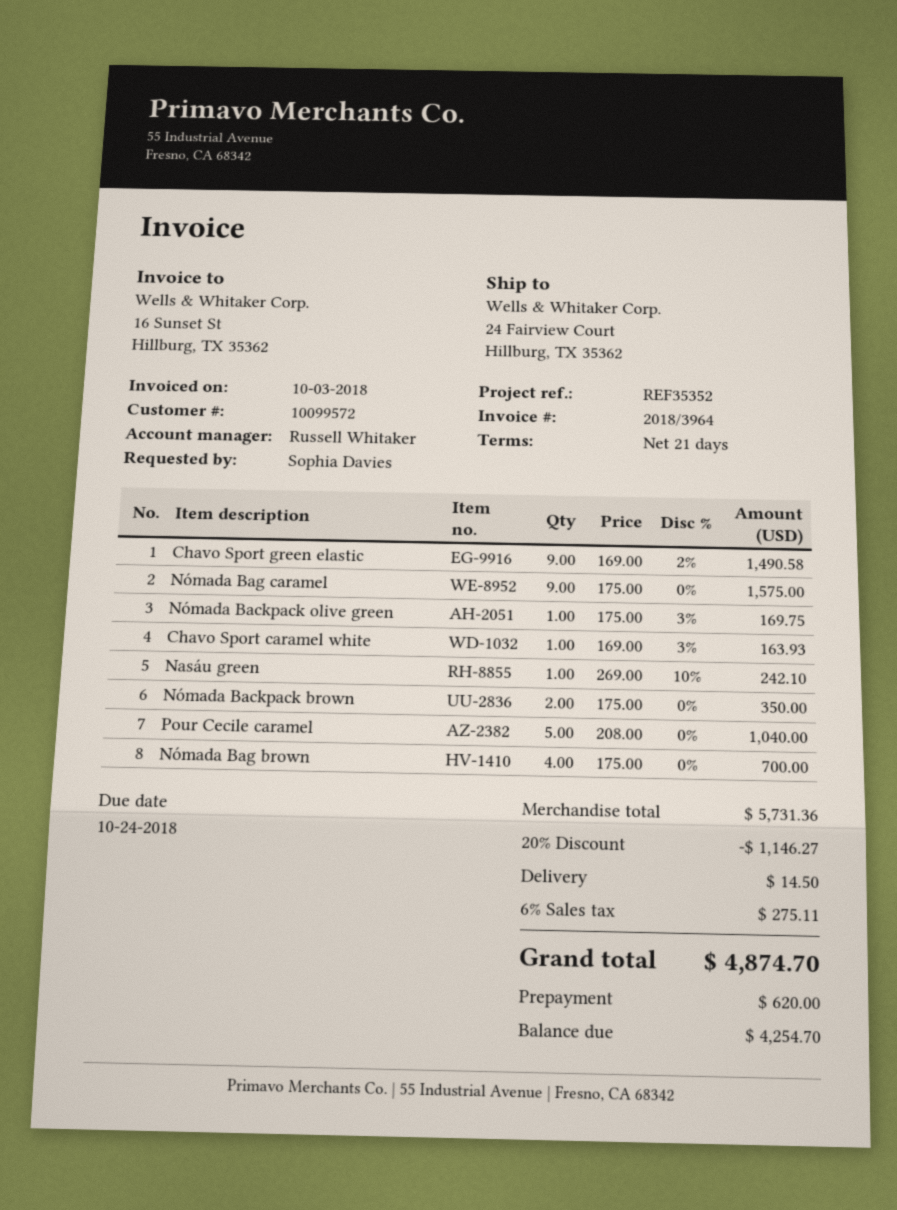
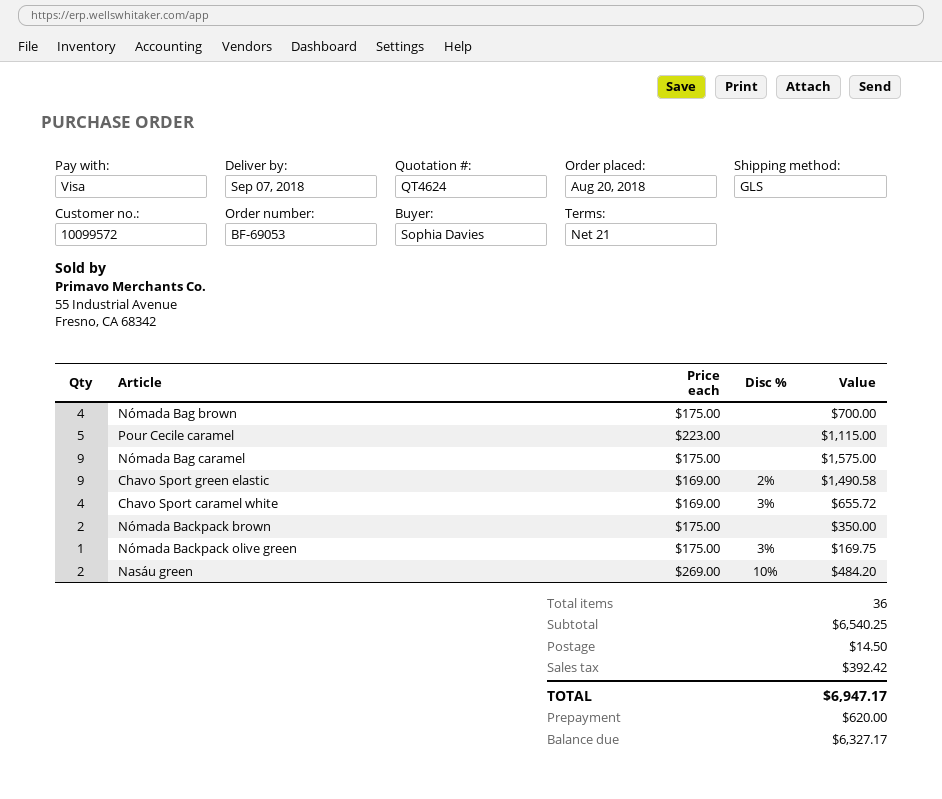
Chavo Sport caramel white: 1 x 169.00 - 3% = 163.93 -> 4 x 169.00 - 3% = 655.72
Nasáu green: 1 x 269.00 - 10% = 242.10 -> 2 x 269.00 - 10% = 484.20
Pour Cecile caramel: 5 x 208.00 = 1040.00 -> 5 x 223.00 = 1115.00
subtotal: 5731.36 -> 6540.25
discount: 20% = 1146.27 -> none
tax: 275.11 -> 392.42
total: 4874.70 -> 6947.17
balance: 4254.70 -> 6327.17

